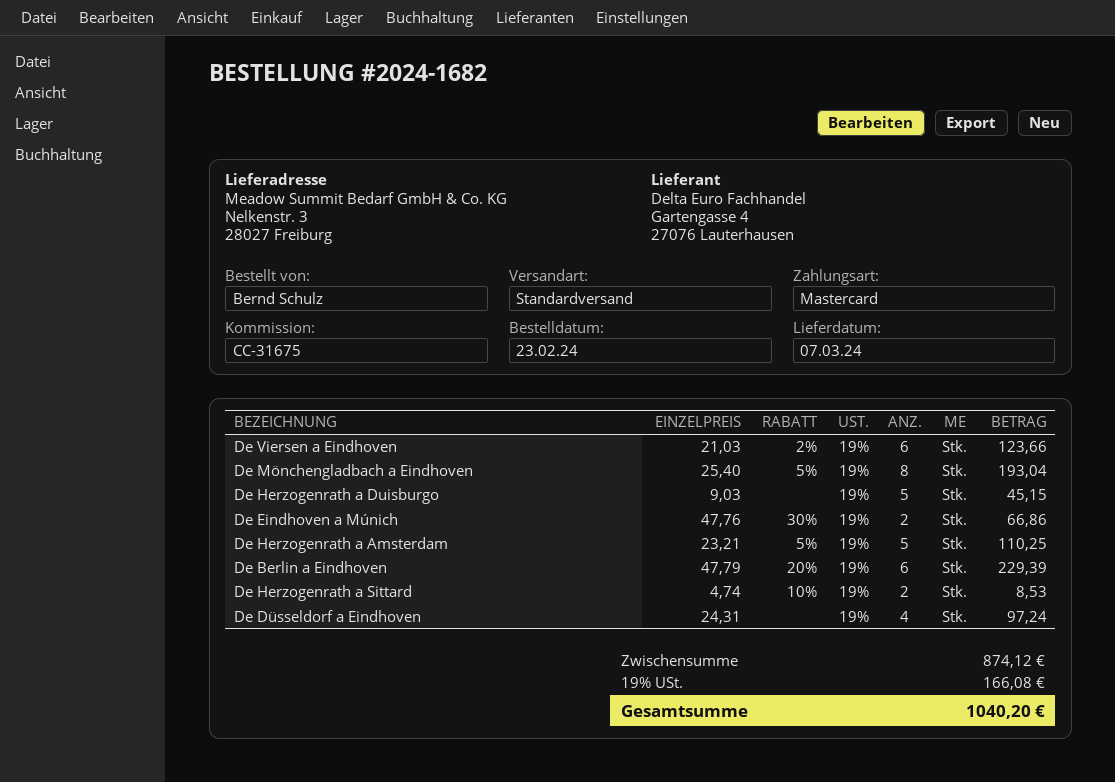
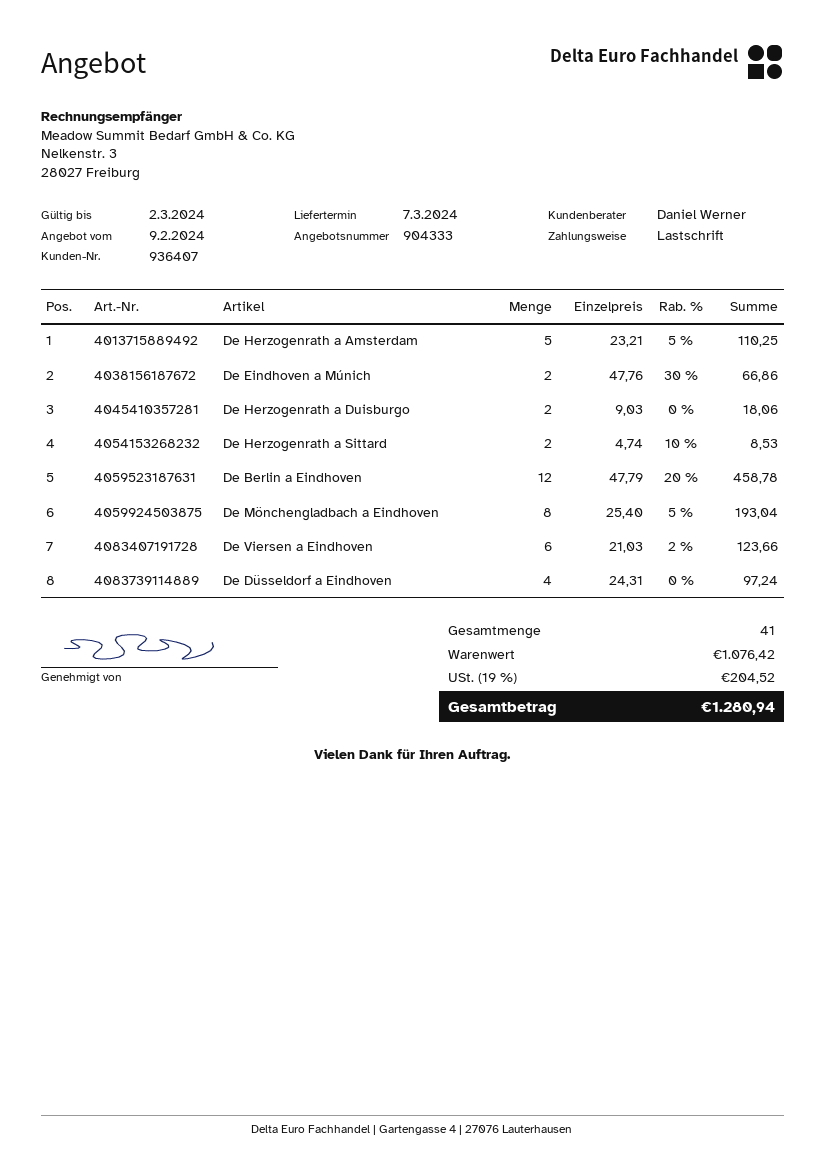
payment method: Mastercard -> direct debit
De Herzogenrath a Duisburgo: 5 x 9.03 = 45.15 -> 2 x 9.03 = 18.06
De Berlin a Eindhoven: 6 x 47.79 - 20% = 229.39 -> 12 x 47.79 - 20% = 458.78
subtotal: 874.12 -> 1076.42
tax: 19% = 166.08 -> 19% = 204.52
total: 1040.20 -> 1280.94

